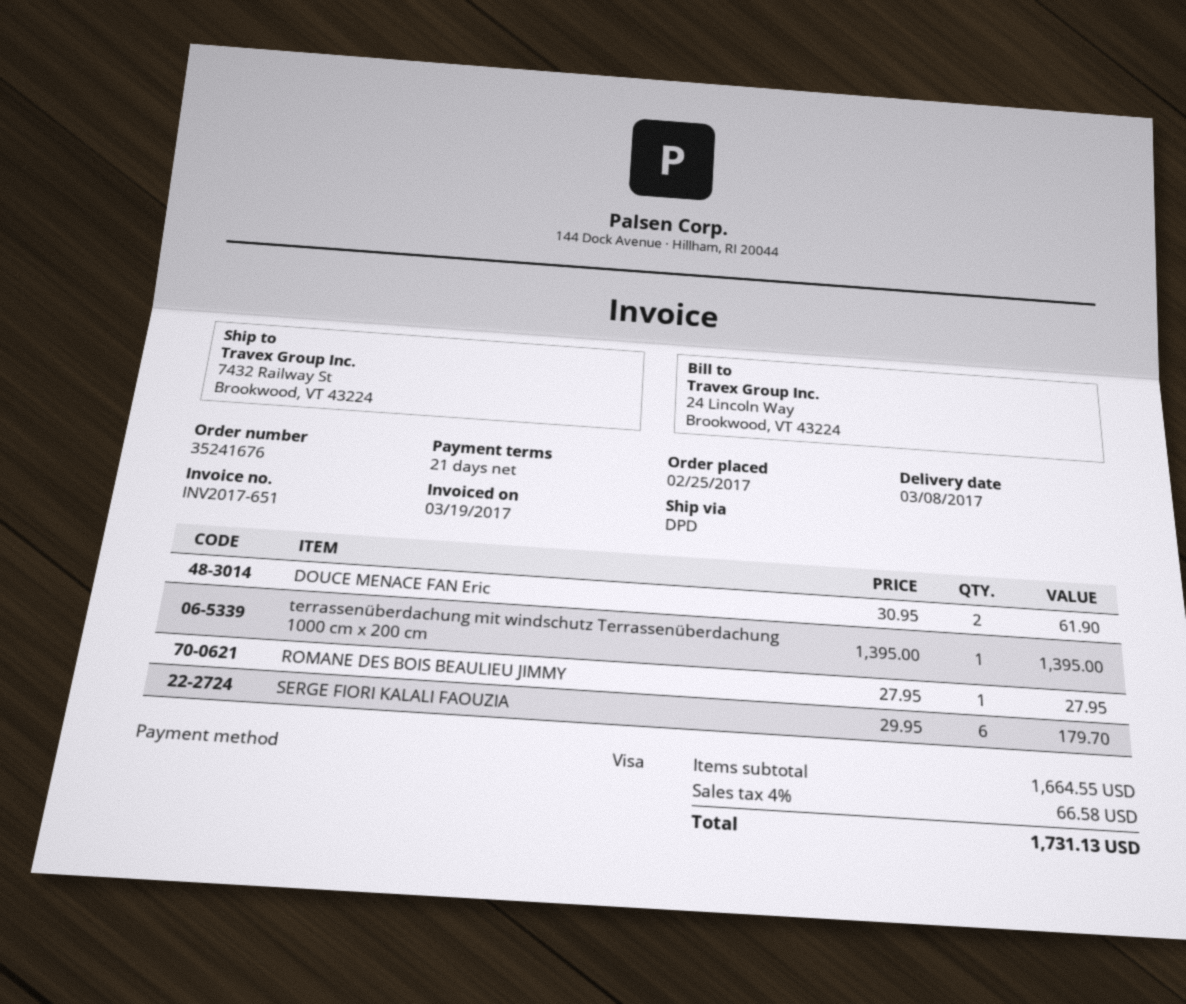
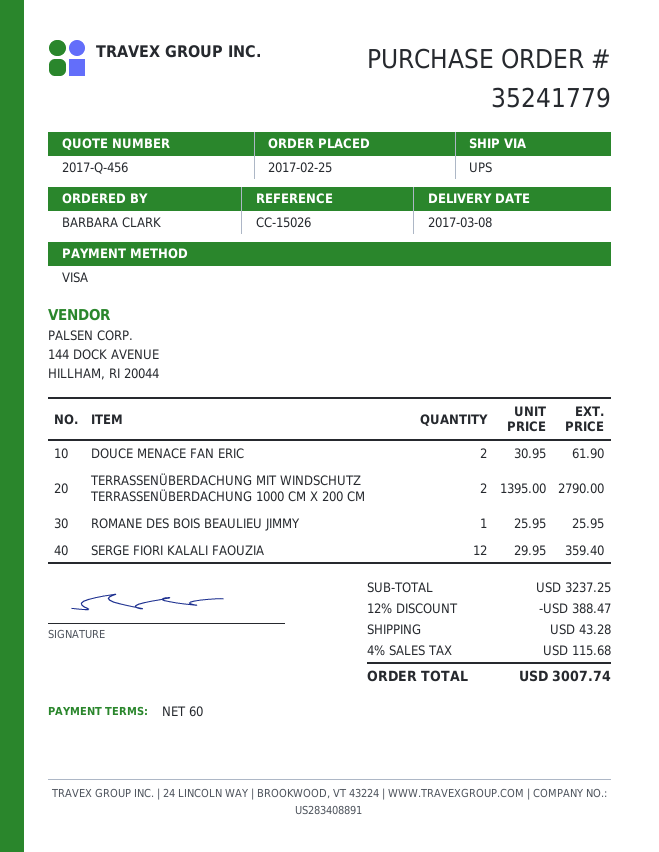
order number: 35241676 -> 35241779
payment terms: 21 days -> 60 days
shipping method: DPD -> UPS
terrassenüberdachung mit windschutz Terrassenüberdachung 1000 cm x 200 cm: 1 x 1395.00 = 1395.00 -> 2 x 1395.00 = 2790.00
ROMANE DES BOIS BEAULIEU JIMMY: 1 x 27.95 = 27.95 -> 1 x 25.95 = 25.95
SERGE FIORI KALALI FAOUZIA: 6 x 29.95 = 179.70 -> 12 x 29.95 = 359.40
subtotal: 1664.55 -> 3237.25
discount: none -> 12% = 388.47
shipping: none -> 43.28
tax: 4% = 66.58 -> 4% = 115.68
total: 1731.13 -> 3007.74

